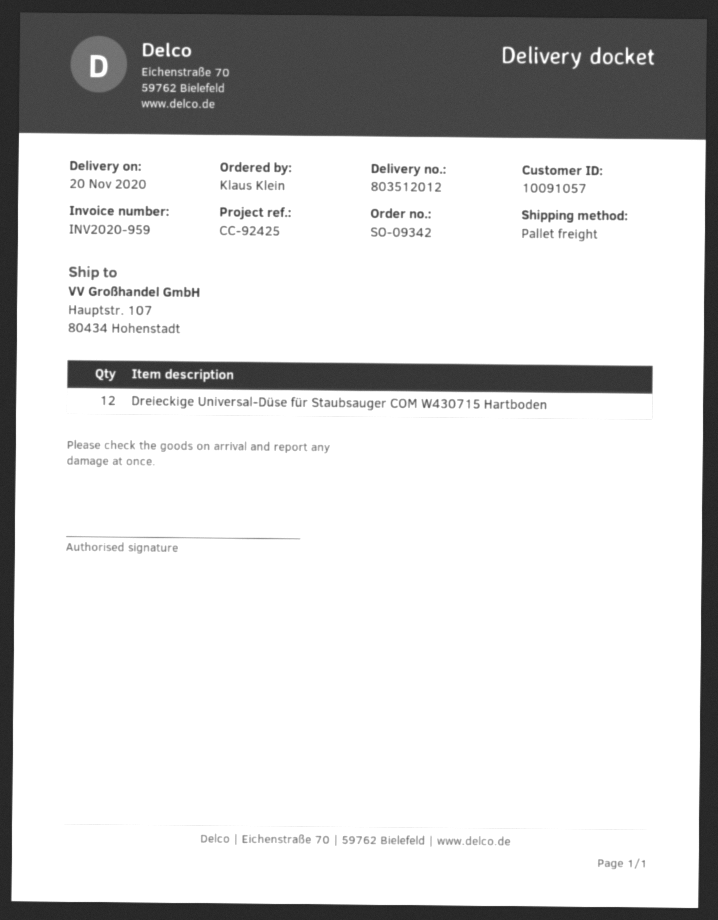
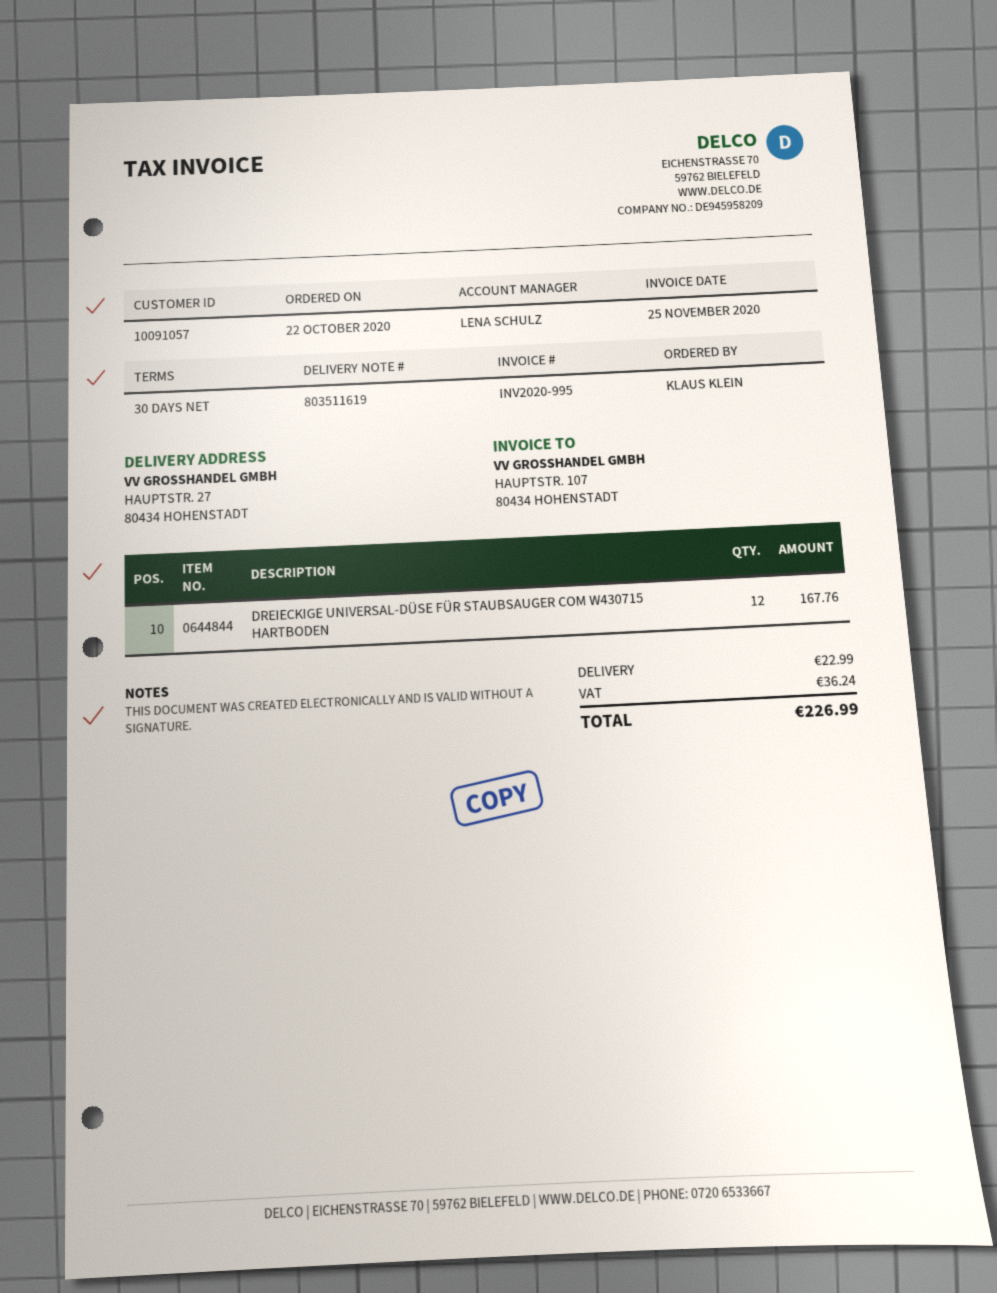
delivery note number: 803512012 -> 803511619
invoice number: INV2020-959 -> INV2020-995
ship to: Hauptstr. 107, 80434 Hohenstadt -> HAUPTSTR. 27, 80434 HOHENSTADT

